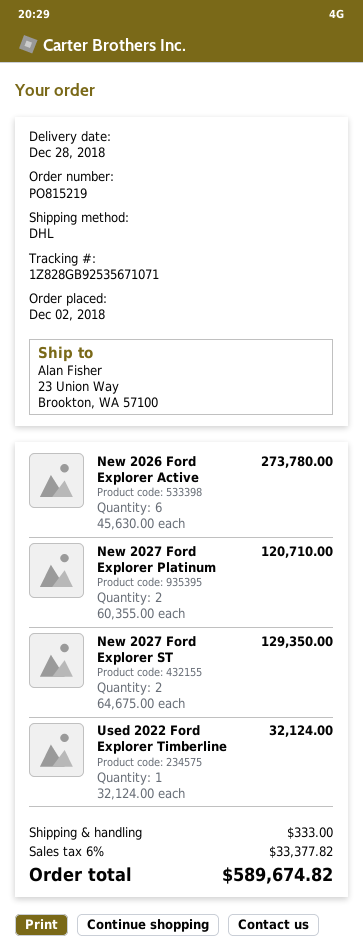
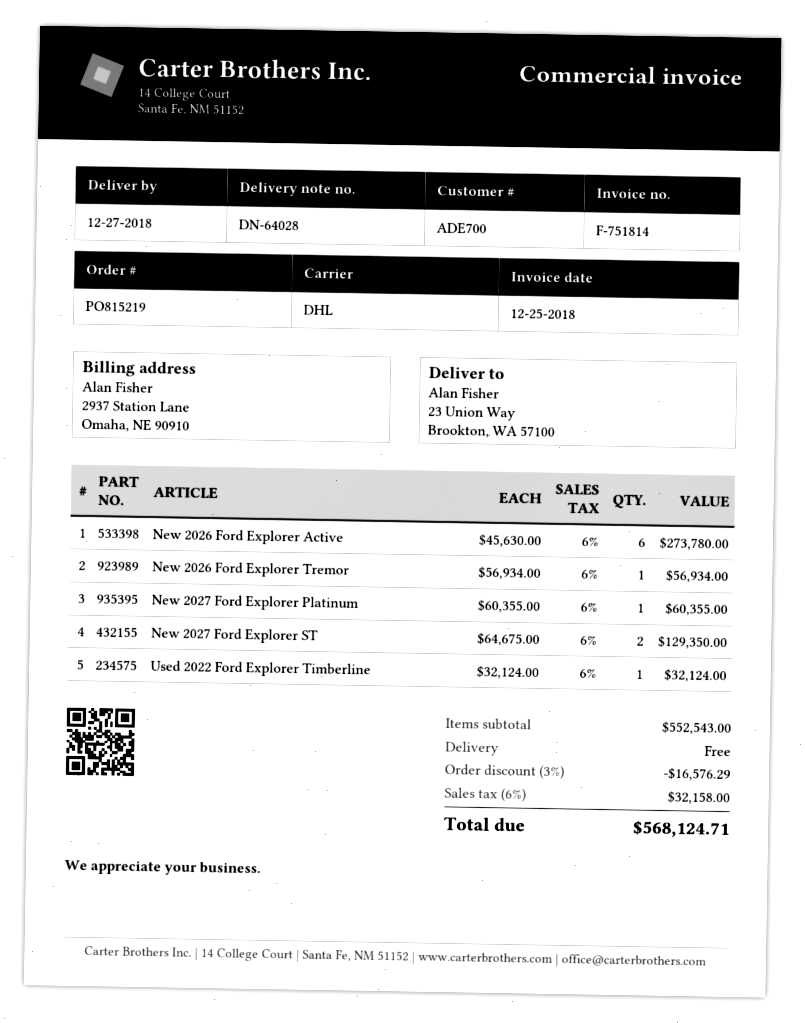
delivery date: 2018-12-28 -> 2018-12-27
New 2027 Ford Explorer Platinum: 2 x 60355.00 = 120710.00 -> 1 x 60355.00 = 60355.00
New 2026 Ford Explorer Tremor: none -> 1 x 56934.00 = 56934.00
discount: none -> 3% = 16576.29
shipping: 333.00 -> 0.00
tax: 6% = 33377.82 -> 6% = 32158.00
total: 589674.82 -> 568124.71

